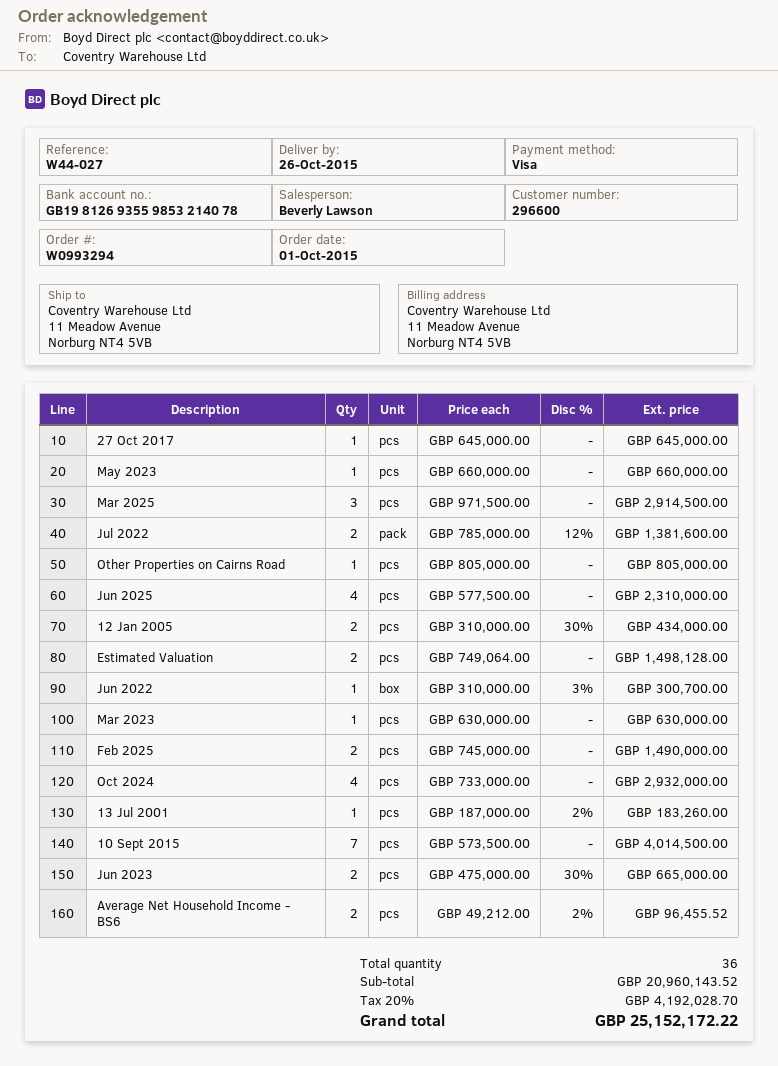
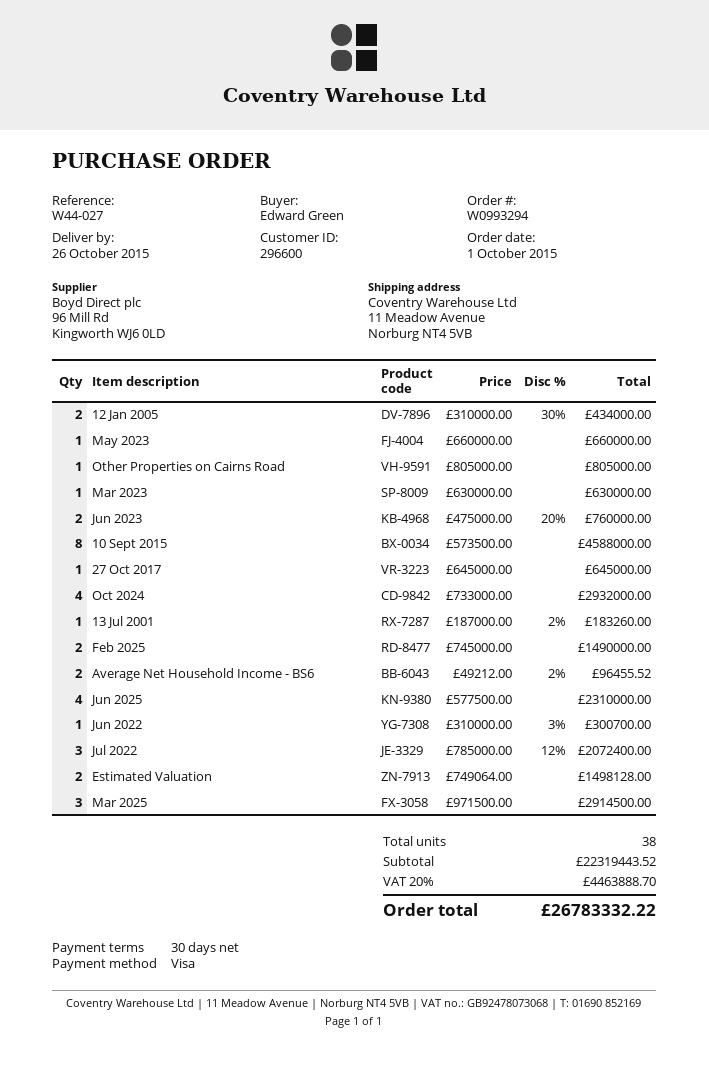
Jul 2022: 2 x 785000.00 - 12% = 1381600.00 -> 3 x 785000.00 - 12% = 2072400.00
10 Sept 2015: 7 x 573500.00 = 4014500.00 -> 8 x 573500.00 = 4588000.00
Jun 2023: 2 x 475000.00 - 30% = 665000.00 -> 2 x 475000.00 - 20% = 760000.00
total quantity: 36 -> 38
subtotal: 20960143.52 -> 22319443.52
tax: 20% = 4192028.70 -> 20% = 4463888.70
total: 25152172.22 -> 26783332.22

